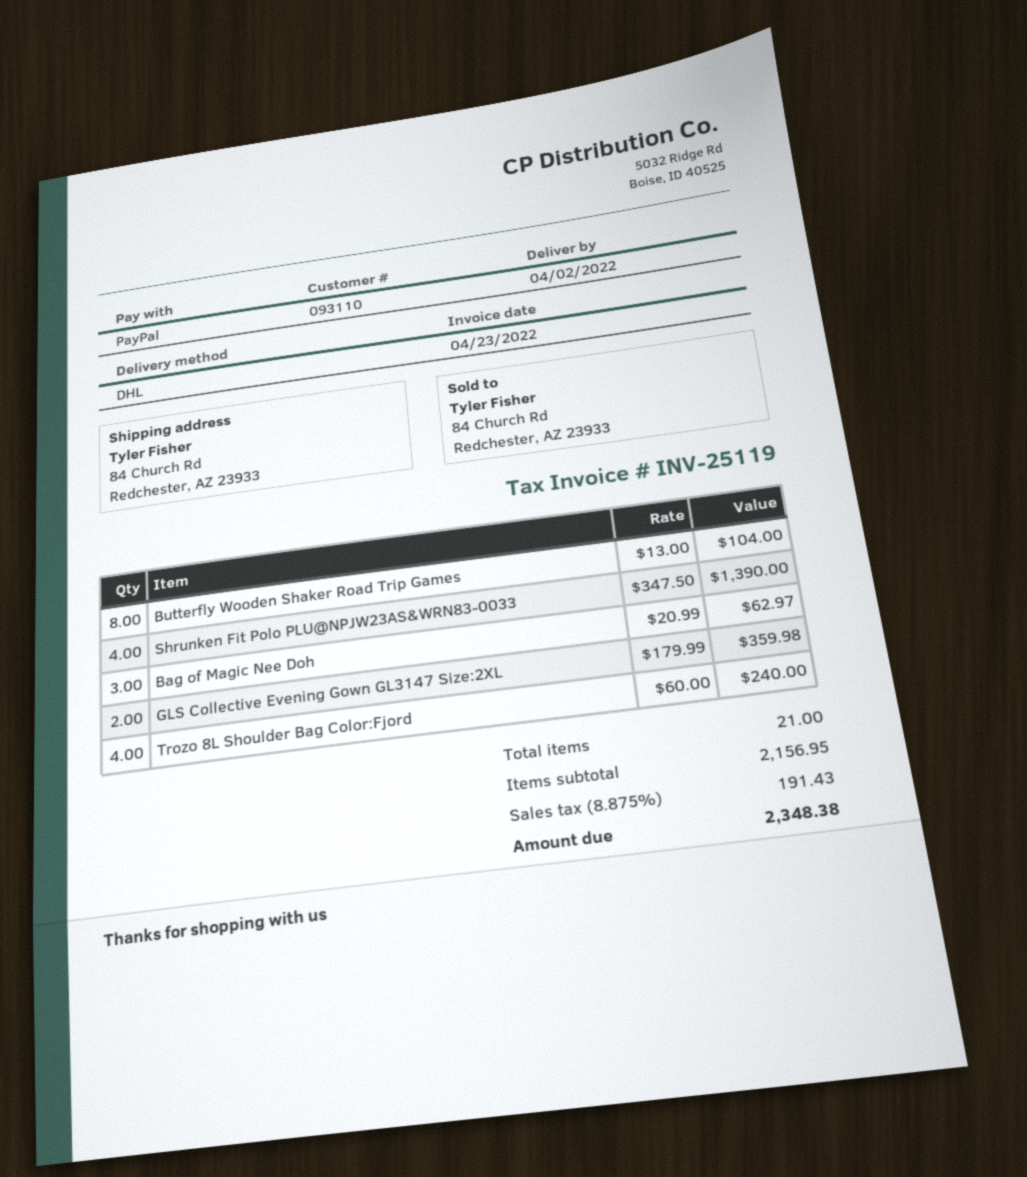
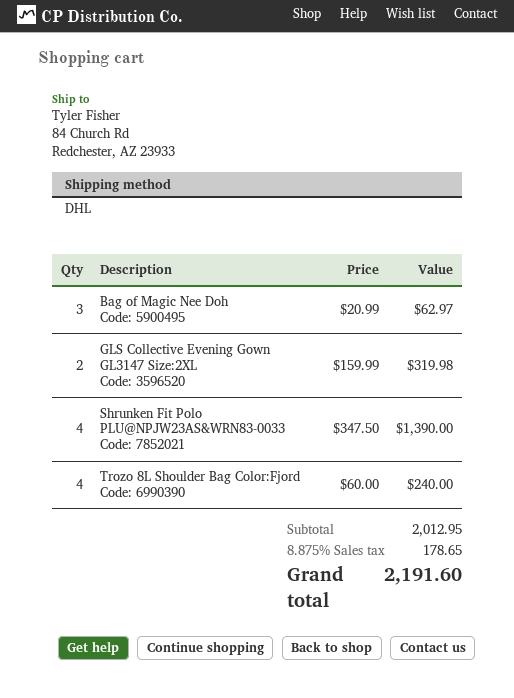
Butterfly Wooden Shaker Road Trip Games: 8 x 13.00 = 104.00 -> none
GLS Collective Evening Gown GL3147 Size:2XL: 2 x 179.99 = 359.98 -> 2 x 159.99 = 319.98
subtotal: 2156.95 -> 2012.95
tax: 8.875% = 191.43 -> 8.875% = 178.65
total: 2348.38 -> 2191.60

